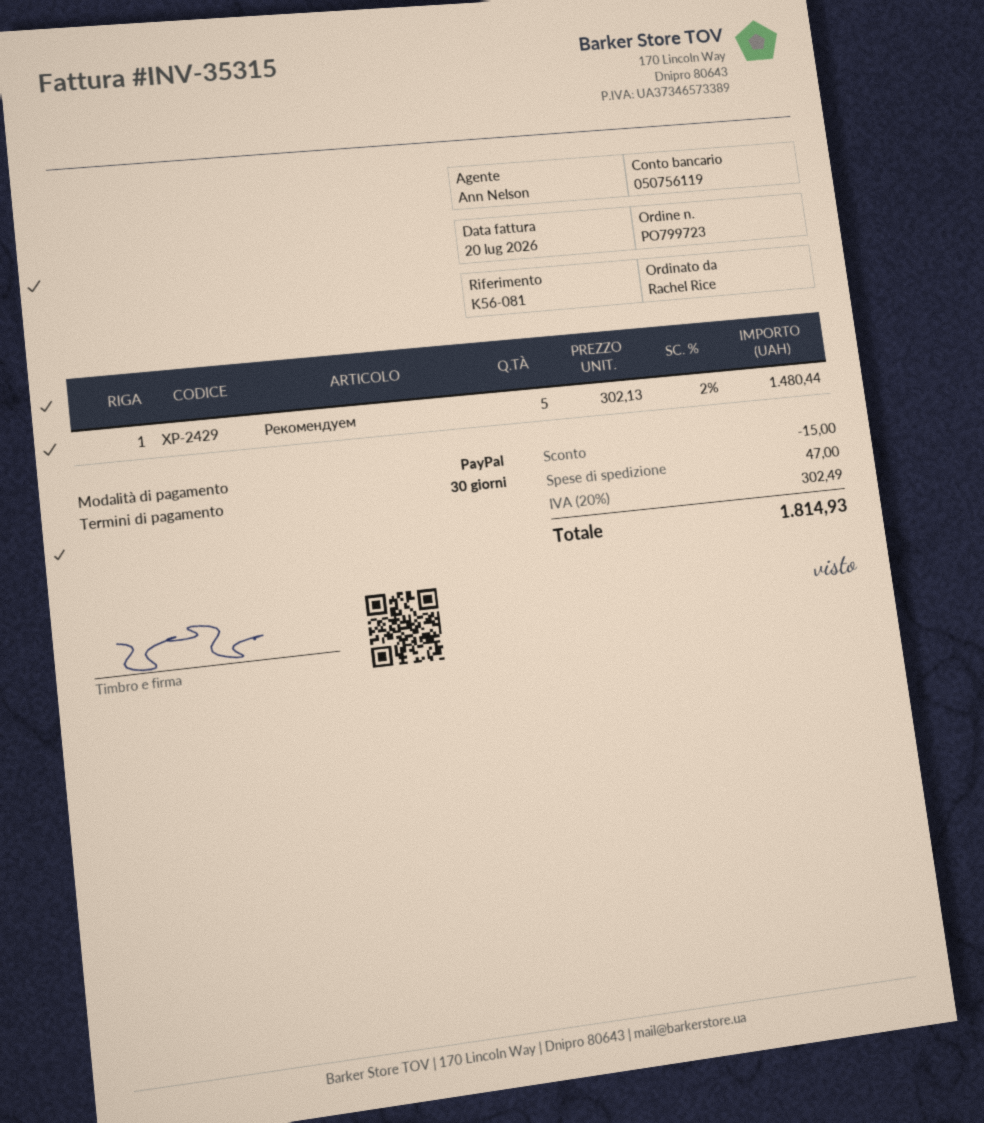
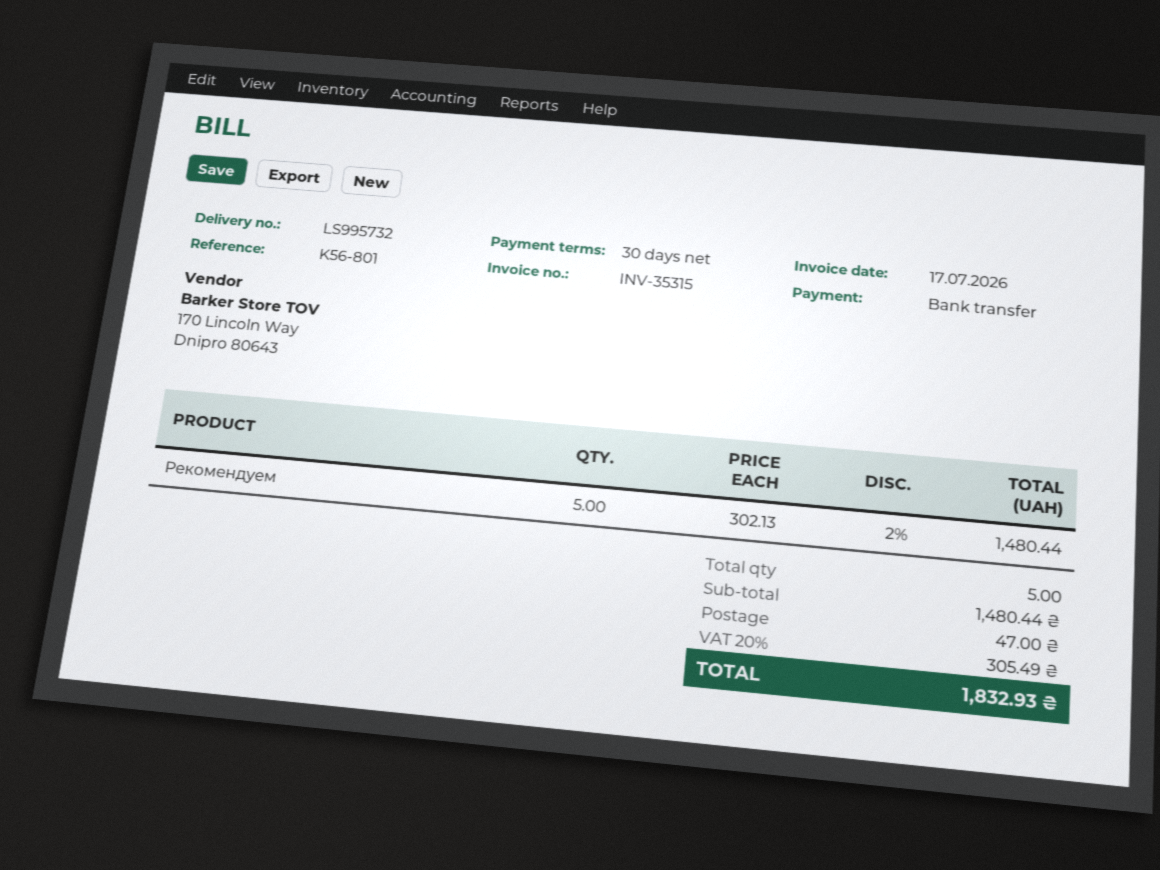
invoice date: 2026-07-20 -> 2026-07-17
reference: K56-081 -> K56-801
payment method: PayPal -> bank transfer
discount: 15.00 -> none
tax: 20% = 302.49 -> 20% = 305.49
total: 1814.93 -> 1832.93

